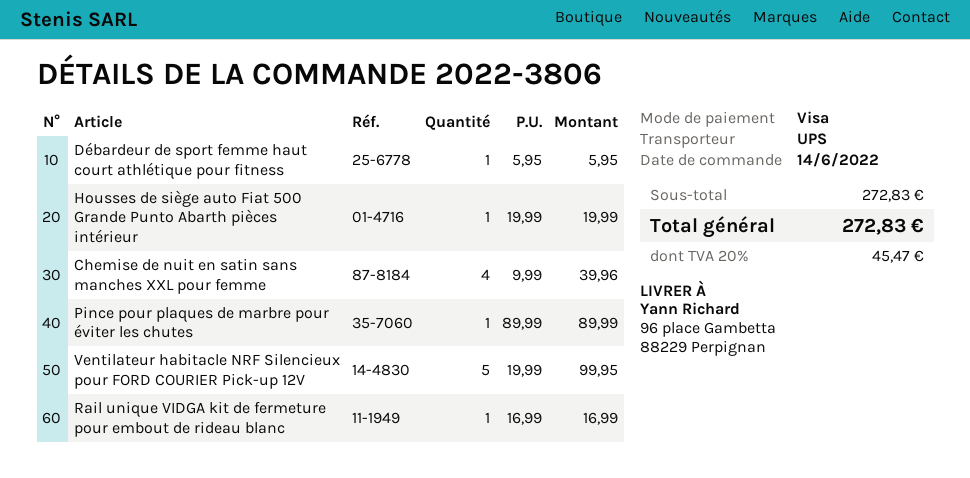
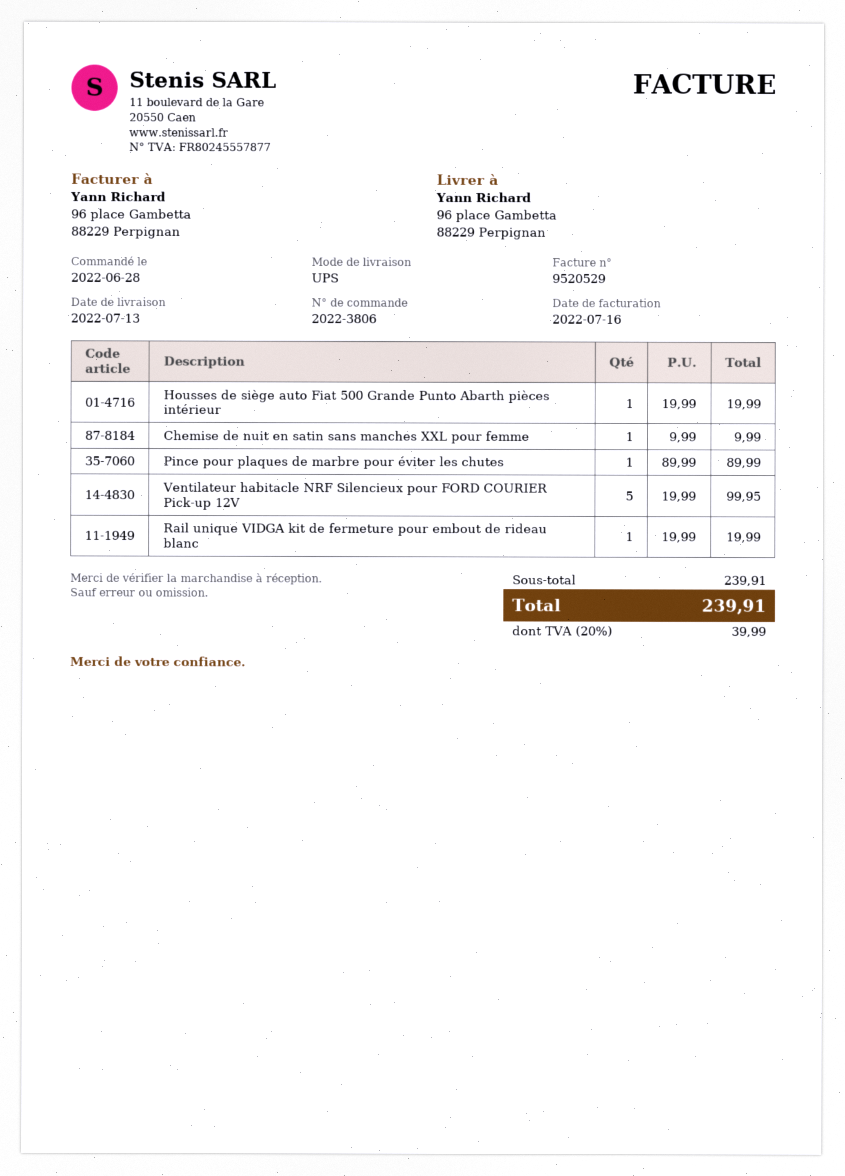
order date: 2022-06-14 -> 2022-06-28
Débardeur de sport femme haut court athlétique pour fitness: 1 x 5.95 = 5.95 -> none
Chemise de nuit en satin sans manches XXL pour femme: 4 x 9.99 = 39.96 -> 1 x 9.99 = 9.99
Rail unique VIDGA kit de fermeture pour embout de rideau blanc: 1 x 16.99 = 16.99 -> 1 x 19.99 = 19.99
subtotal: 272.83 -> 239.91
tax: 20% = 45.47 -> 20% = 39.99
total: 272.83 -> 239.91

